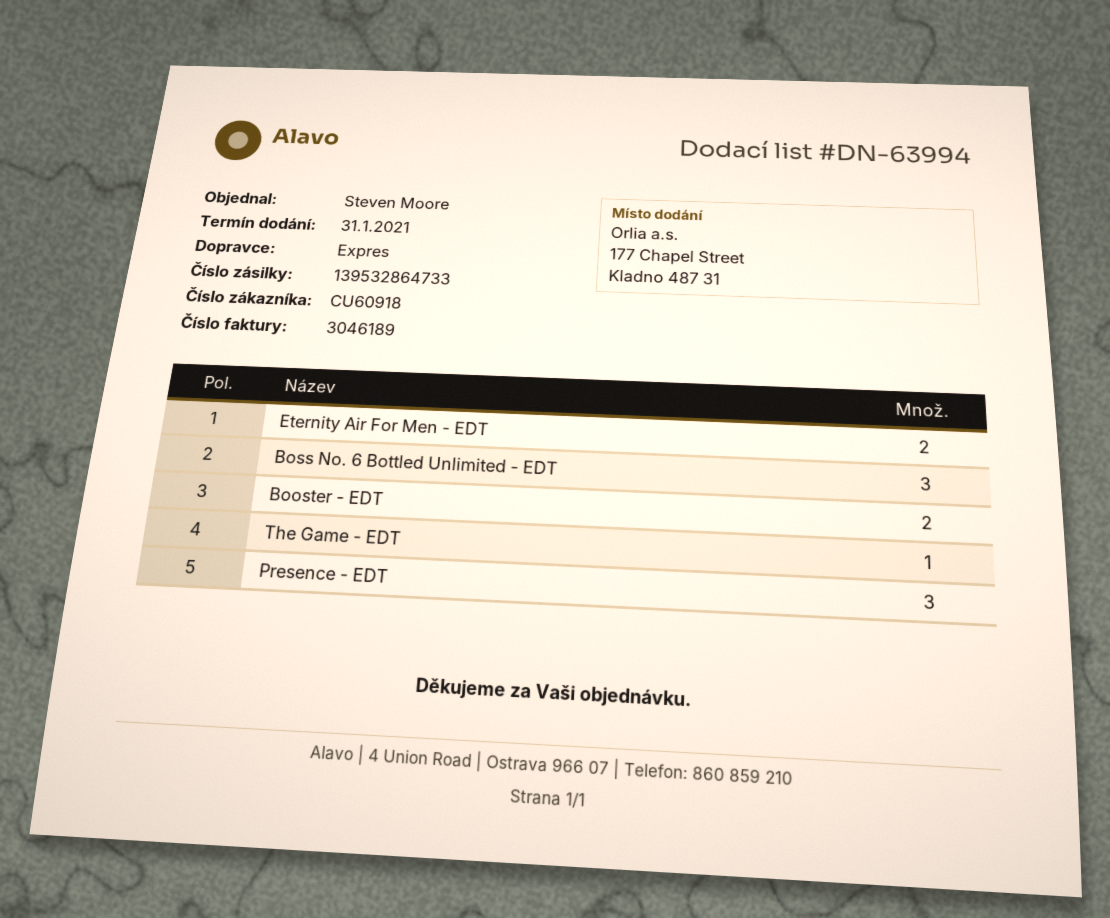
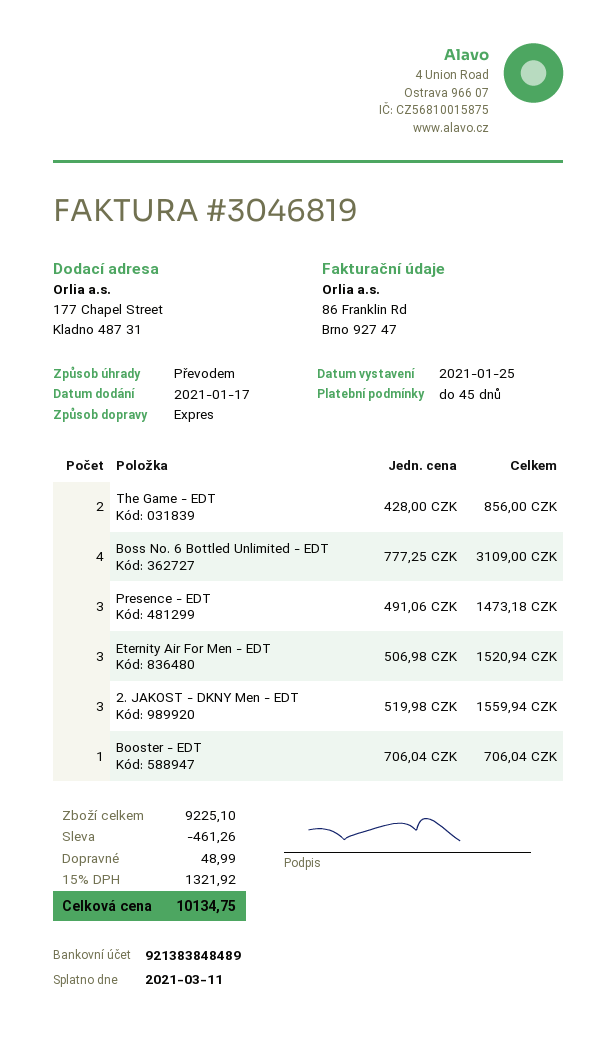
delivery date: 2021-01-31 -> 2021-01-17
invoice number: 3046189 -> 3046819
Eternity Air For Men - EDT: 2 -> 3
Boss No. 6 Bottled Unlimited - EDT: 3 -> 4
Booster - EDT: 2 -> 1
The Game - EDT: 1 -> 2
2. JAKOST - DKNY Men - EDT: none -> 3

